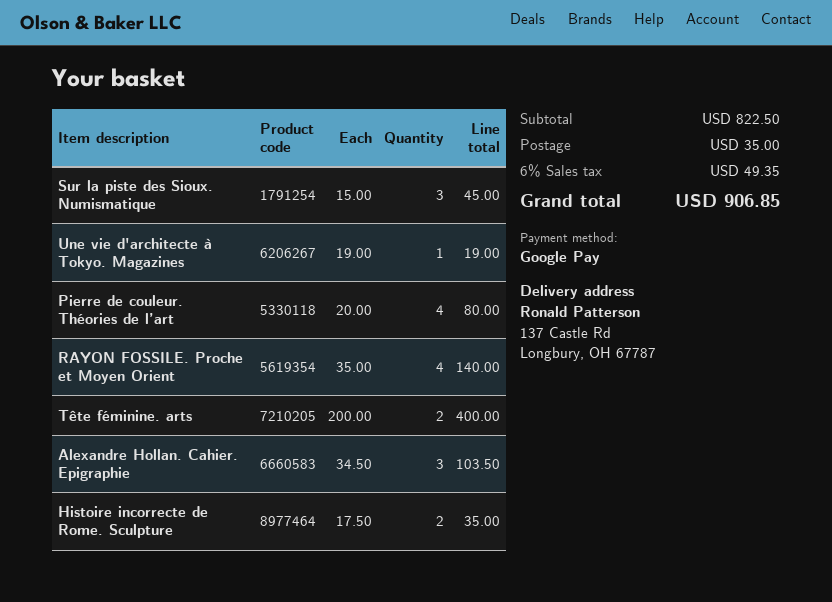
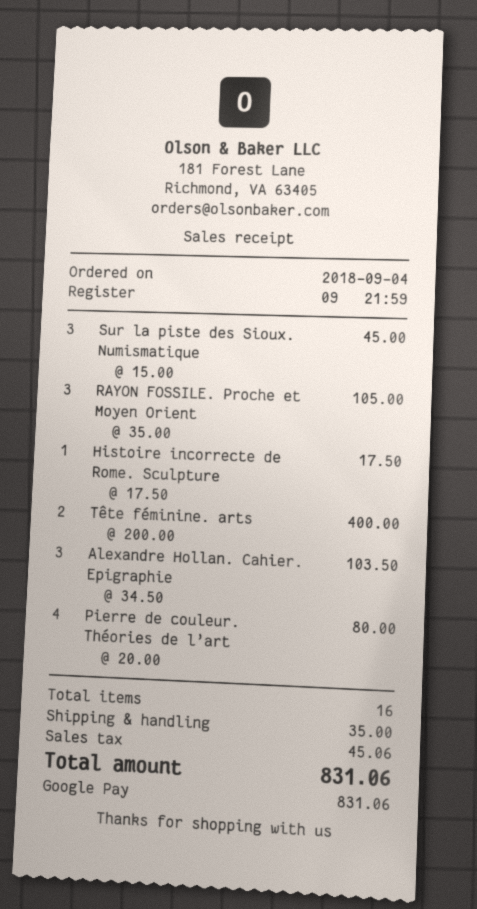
Une vie d'architecte à Tokyo. Magazines: 1 x 19.00 = 19.00 -> none
RAYON FOSSILE. Proche et Moyen Orient: 4 x 35.00 = 140.00 -> 3 x 35.00 = 105.00
Histoire incorrecte de Rome. Sculpture: 2 x 17.50 = 35.00 -> 1 x 17.50 = 17.50
tax: 49.35 -> 45.06
total: 906.85 -> 831.06

